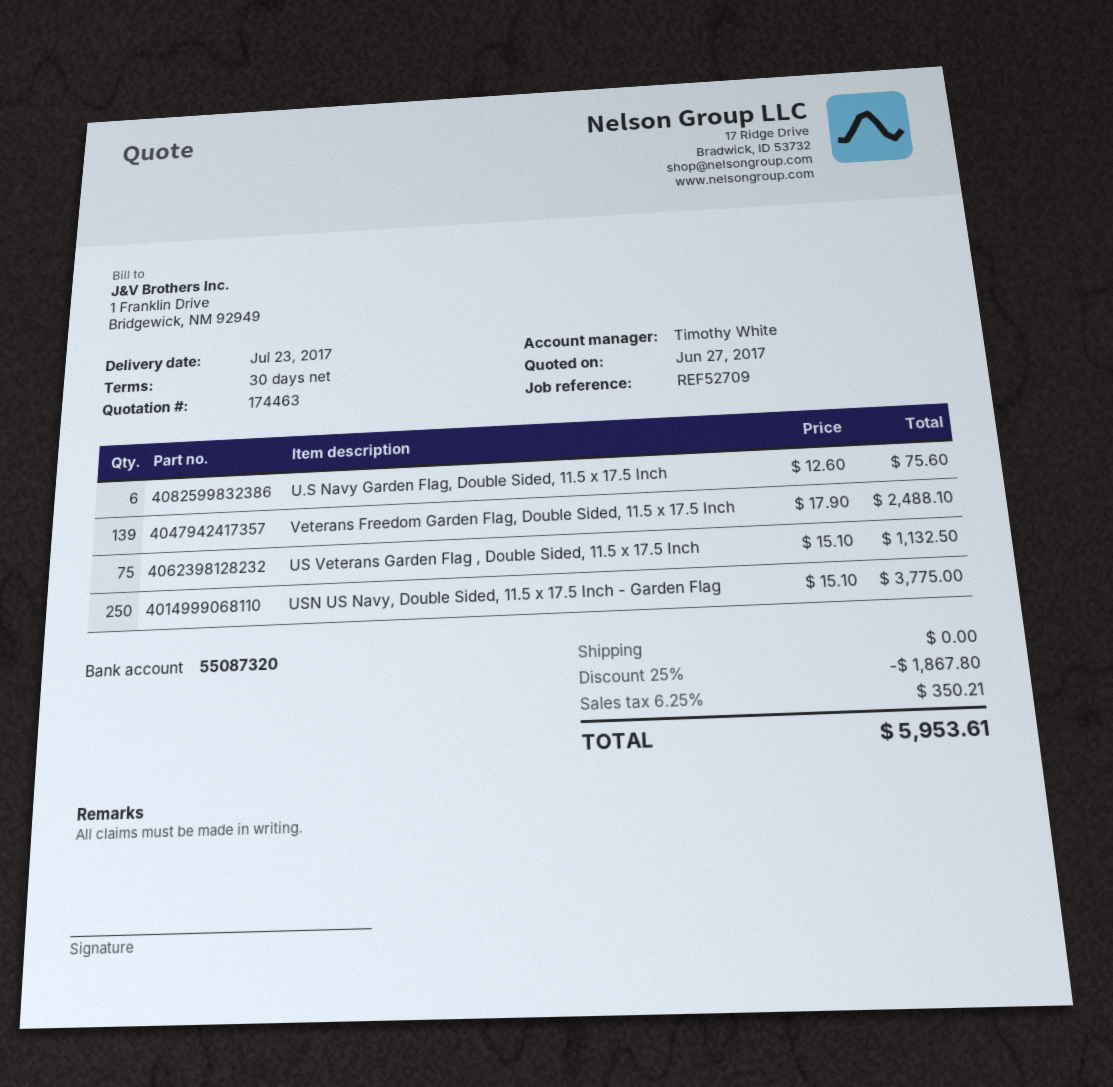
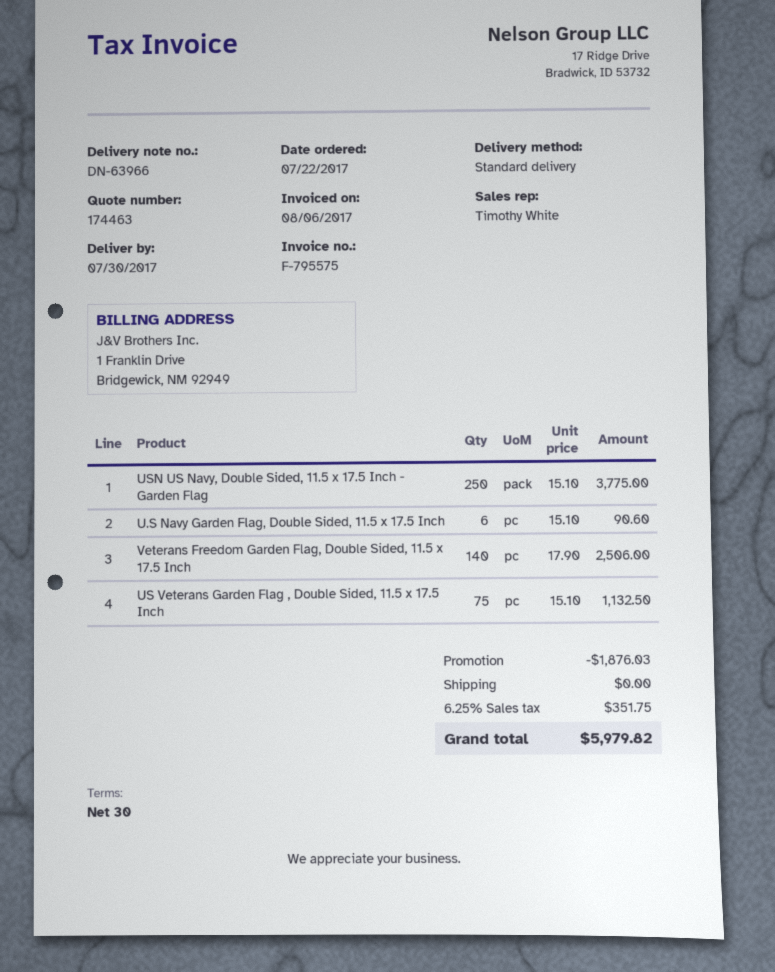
delivery date: 2017-07-23 -> 2017-07-30
U.S Navy Garden Flag, Double Sided, 11.5 x 17.5 Inch: 6 x 12.60 = 75.60 -> 6 x 15.10 = 90.60
Veterans Freedom Garden Flag, Double Sided, 11.5 x 17.5 Inch: 139 x 17.90 = 2488.10 -> 140 x 17.90 = 2506.00
discount: 1867.80 -> 1876.03
tax: 6.25% = 350.21 -> 6.25% = 351.75
total: 5953.61 -> 5979.82

